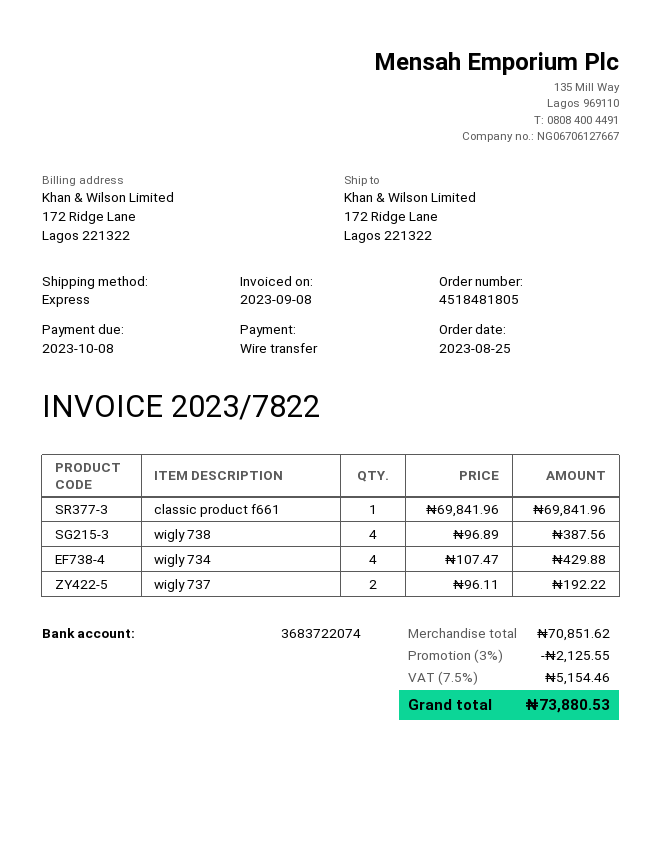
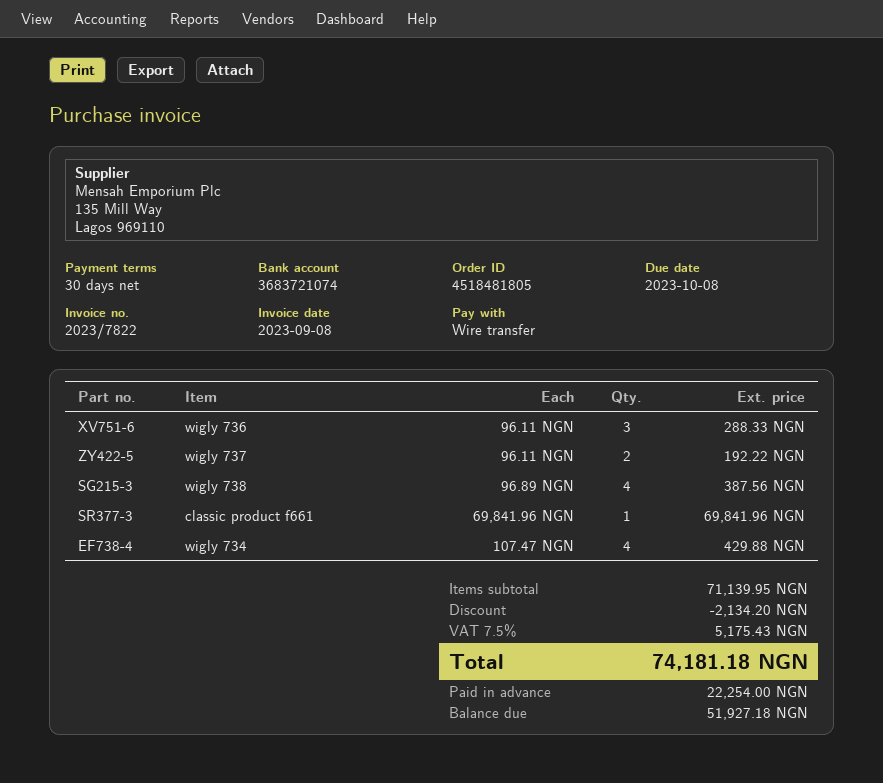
bank account: 3683722074 -> 3683721074
wigly 736: none -> 3 x 96.11 = 288.33
subtotal: 70851.62 -> 71139.95
discount: 2125.55 -> 2134.20
tax: 7.5% = 5154.46 -> 7.5% = 5175.43
total: 73880.53 -> 74181.18

